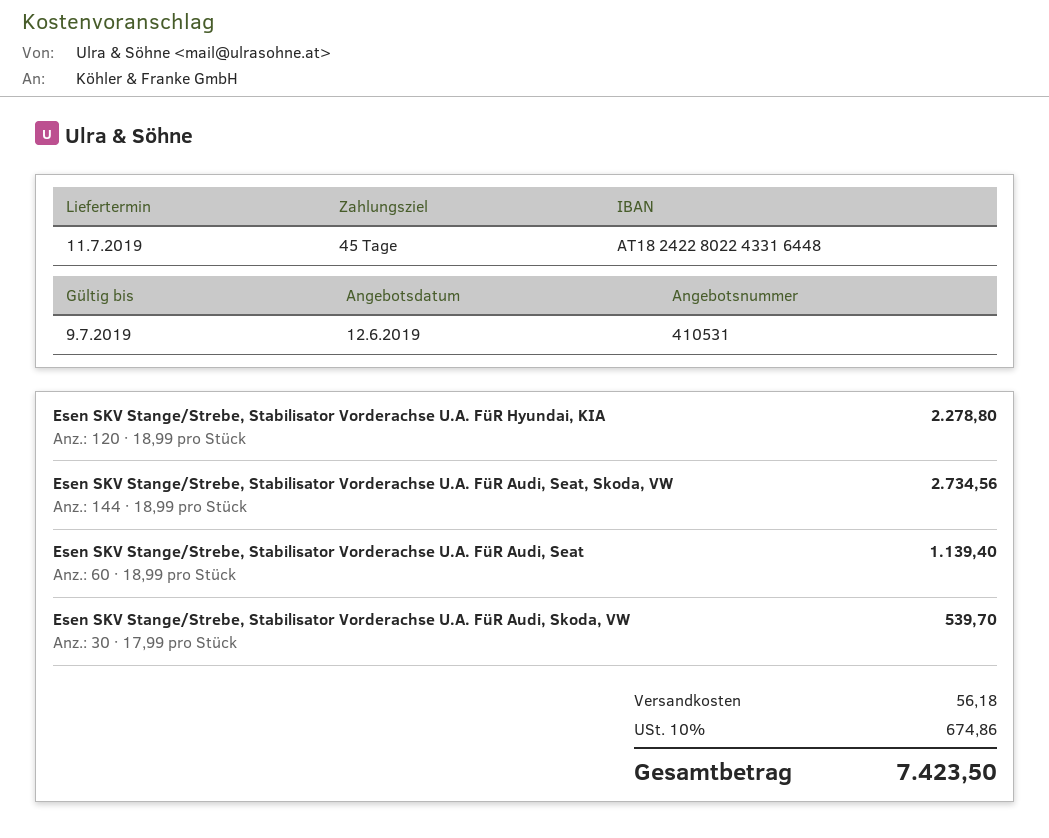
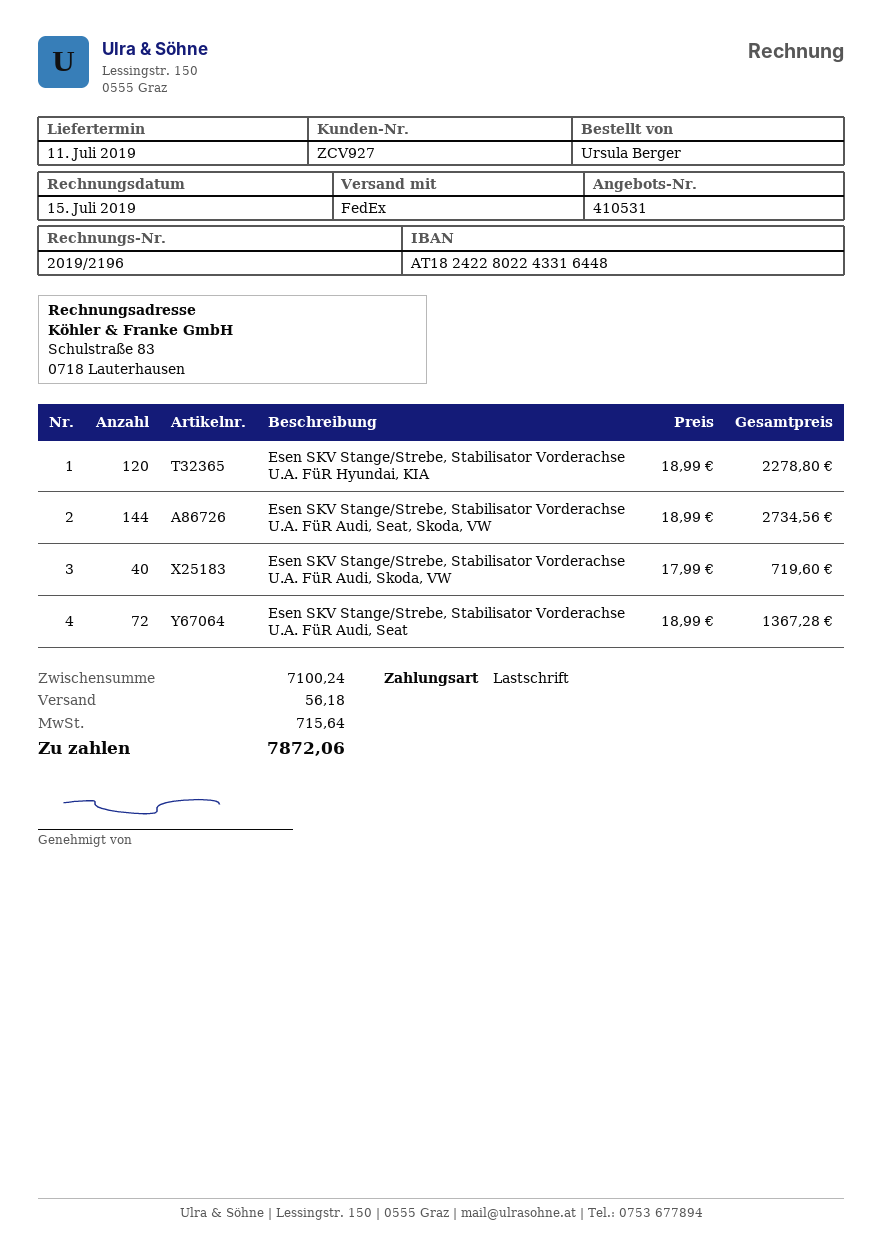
Esen SKV Stange/Strebe, Stabilisator Vorderachse U.A. FüR Audi, Seat: 60 x 18.99 = 1139.40 -> 72 x 18.99 = 1367.28
Esen SKV Stange/Strebe, Stabilisator Vorderachse U.A. FüR Audi, Skoda, VW: 30 x 17.99 = 539.70 -> 40 x 17.99 = 719.60
tax: 674.86 -> 715.64
total: 7423.50 -> 7872.06

